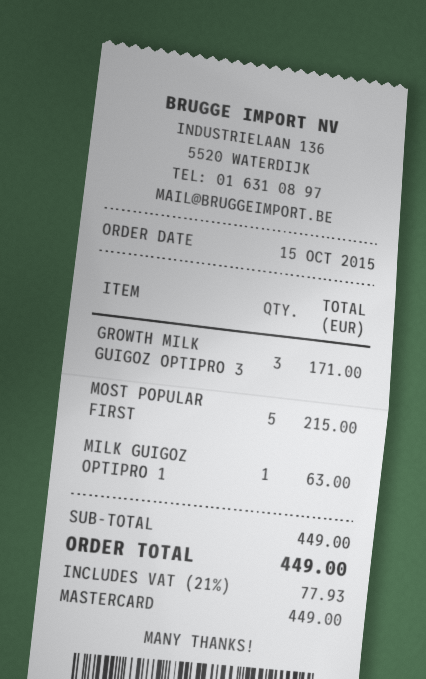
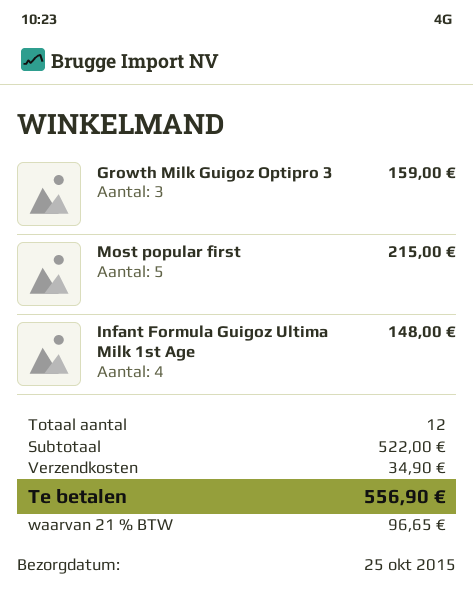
GROWTH MILK GUIGOZ OPTIPRO 3: 3 for 171.00 -> 3 for 159.00
MILK GUIGOZ OPTIPRO 1: 1 for 63.00 -> none
Infant Formula Guigoz Ultima Milk 1st Age: none -> 4 for 148.00
subtotal: 449.00 -> 522.00
shipping: none -> 34.90
tax: 21% = 77.93 -> 21% = 96.65
total: 449.00 -> 556.90

